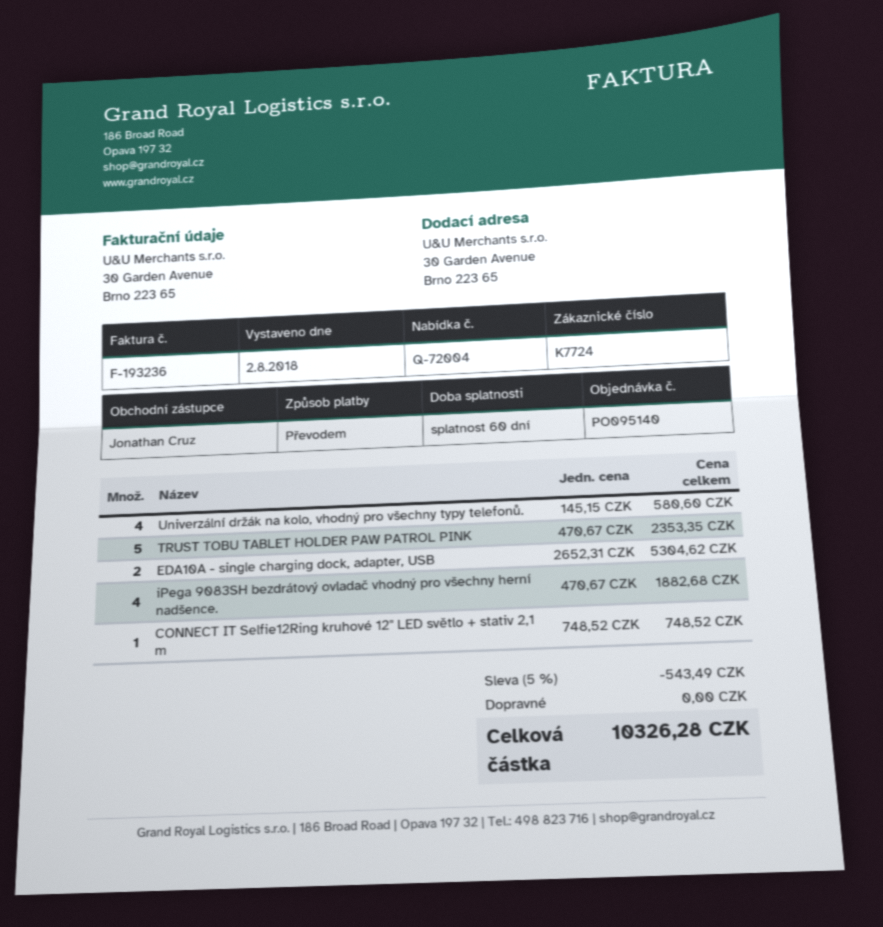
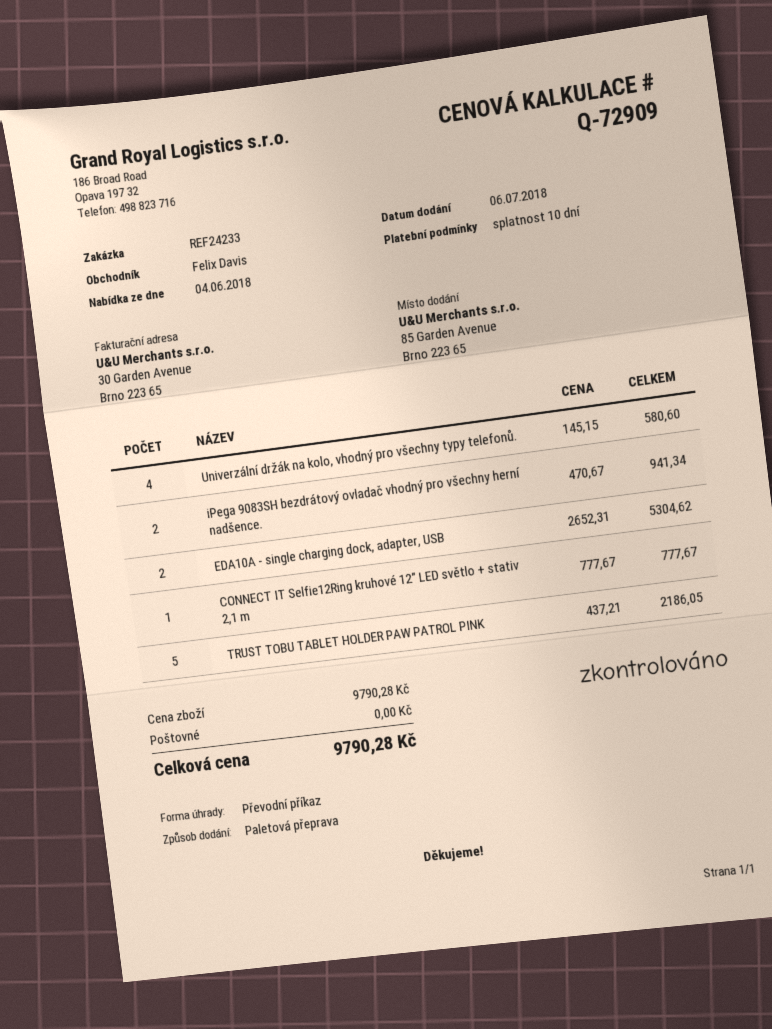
quote number: Q-72004 -> Q-72909
payment terms: 60 days -> 10 days
sales rep: Jonathan Cruz -> Felix Davis
ship to: 30 Garden Avenue, Brno 223 65 -> 85 Garden Avenue, Brno 223 65
TRUST TOBU TABLET HOLDER PAW PATROL PINK: 5 x 470.67 = 2353.35 -> 5 x 437.21 = 2186.05
iPega 9083SH bezdrátový ovladač vhodný pro všechny herní nadšence.: 4 x 470.67 = 1882.68 -> 2 x 470.67 = 941.34
CONNECT IT Selfie12Ring kruhové 12" LED světlo + stativ 2,1 m: 1 x 748.52 = 748.52 -> 1 x 777.67 = 777.67
discount: 5% = 543.49 -> none
total: 10326.28 -> 9790.28

